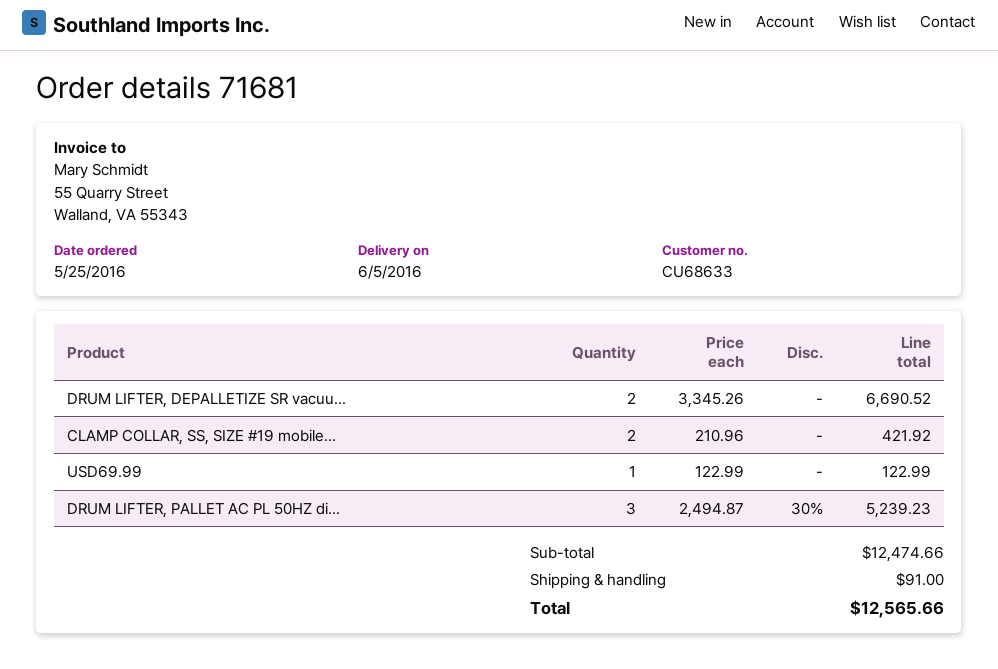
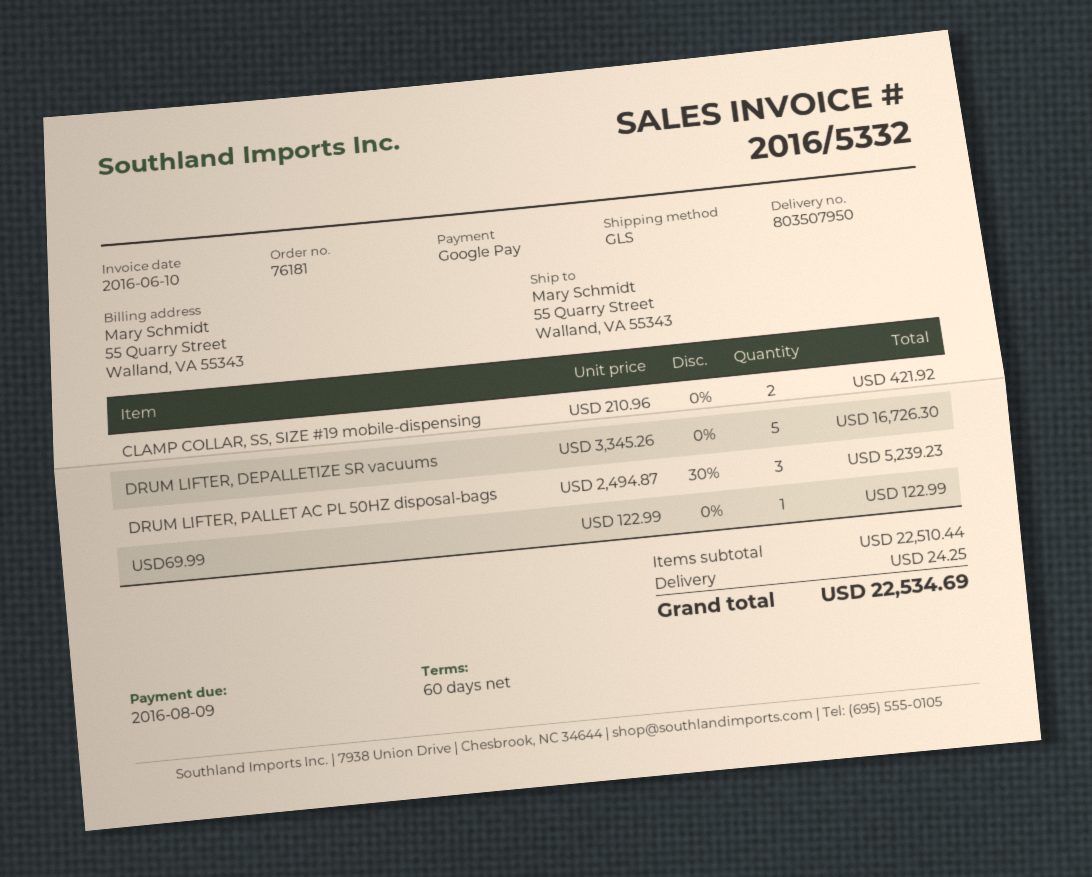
order number: 71681 -> 76181
DRUM LIFTER, DEPALLETIZE SR vacuu...: 2 x 3345.26 = 6690.52 -> 5 x 3345.26 = 16726.30
subtotal: 12474.66 -> 22510.44
shipping: 91.00 -> 24.25
total: 12565.66 -> 22534.69

